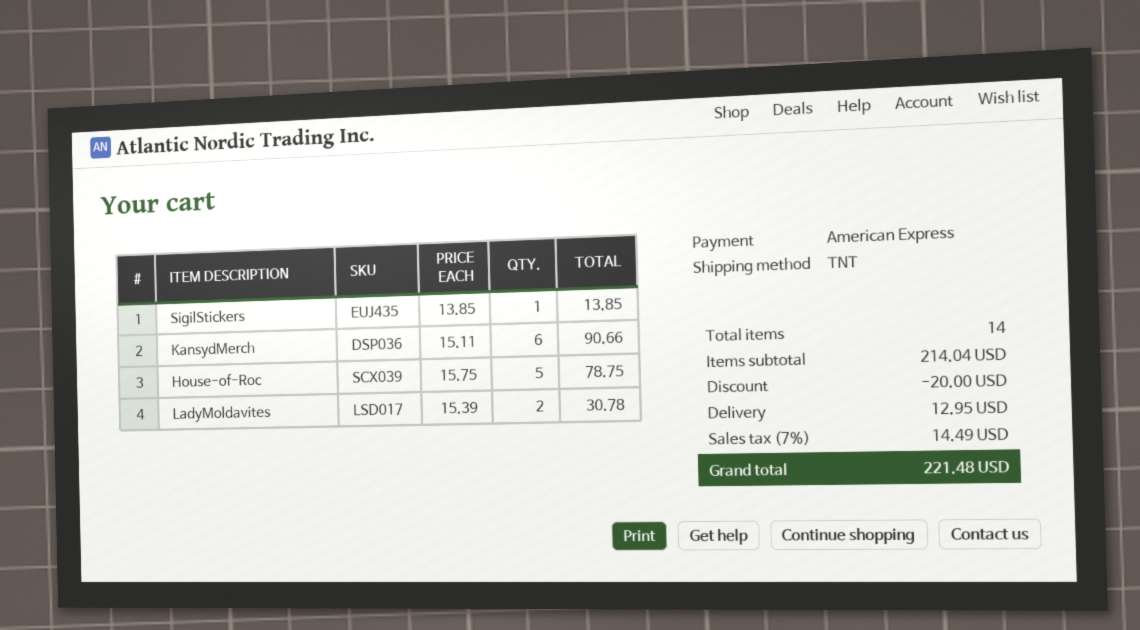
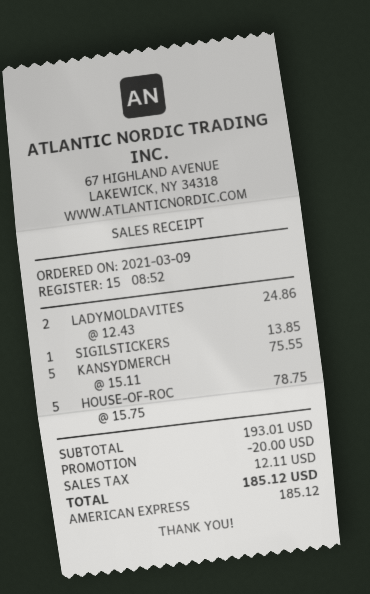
KansydMerch: 6 x 15.11 = 90.66 -> 5 x 15.11 = 75.55
LadyMoldavites: 2 x 15.39 = 30.78 -> 2 x 12.43 = 24.86
subtotal: 214.04 -> 193.01
shipping: 12.95 -> none
tax: 14.49 -> 12.11
total: 221.48 -> 185.12

